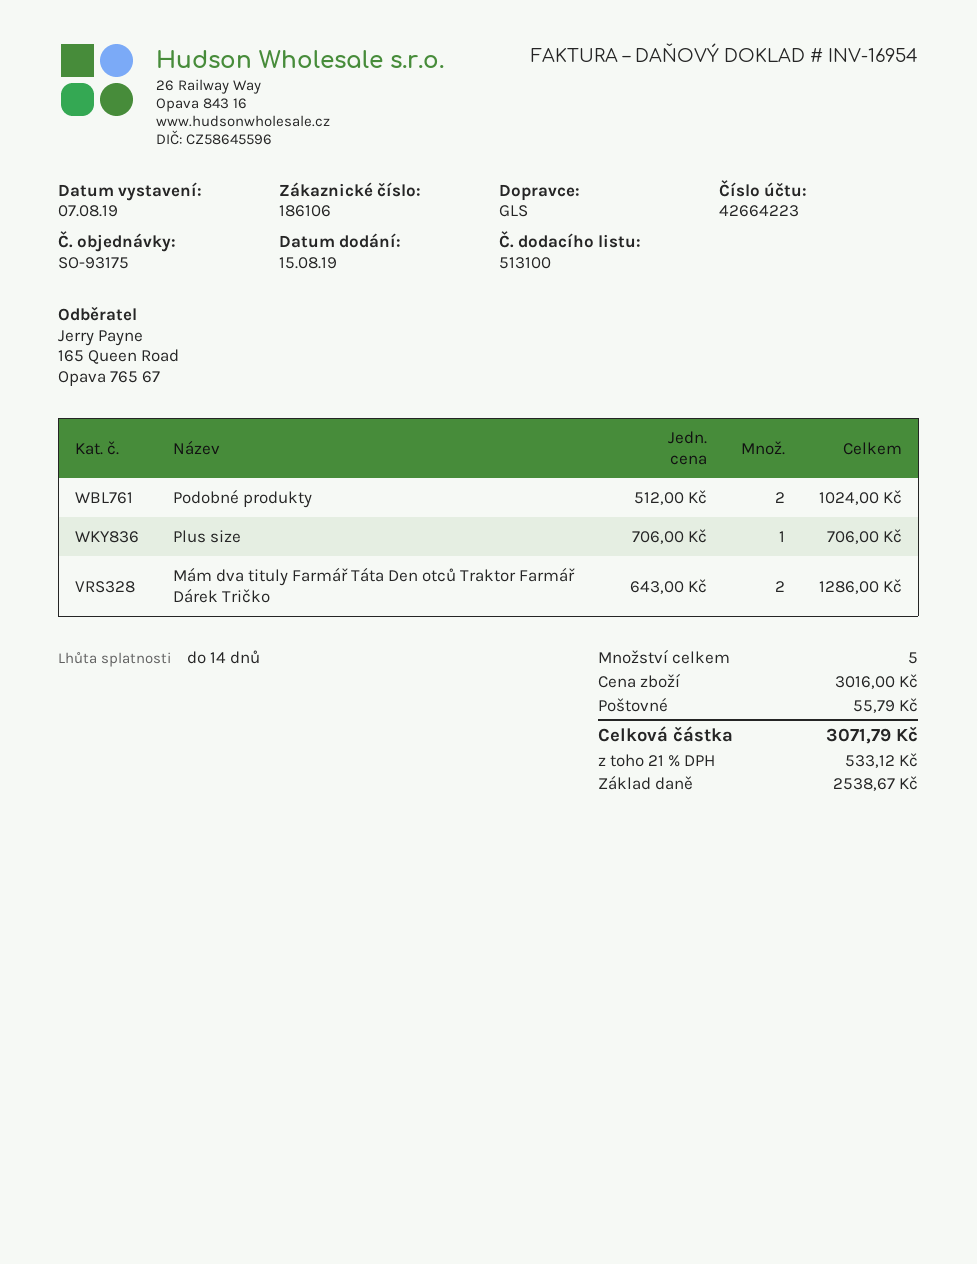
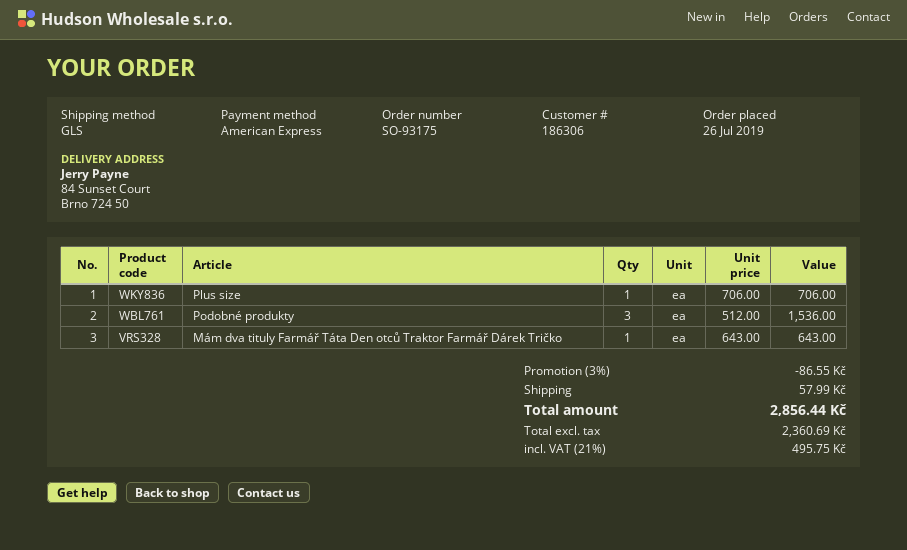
customer number: 186106 -> 186306
Podobné produkty: 2 x 512.00 = 1024.00 -> 3 x 512.00 = 1536.00
Mám dva tituly Farmář Táta Den otců Traktor Farmář Dárek Tričko: 2 x 643.00 = 1286.00 -> 1 x 643.00 = 643.00
discount: none -> 3% = 86.55
shipping: 55.79 -> 57.99
net: 2538.67 -> 2360.69
tax: 21% = 533.12 -> 21% = 495.75
total: 3071.79 -> 2856.44

